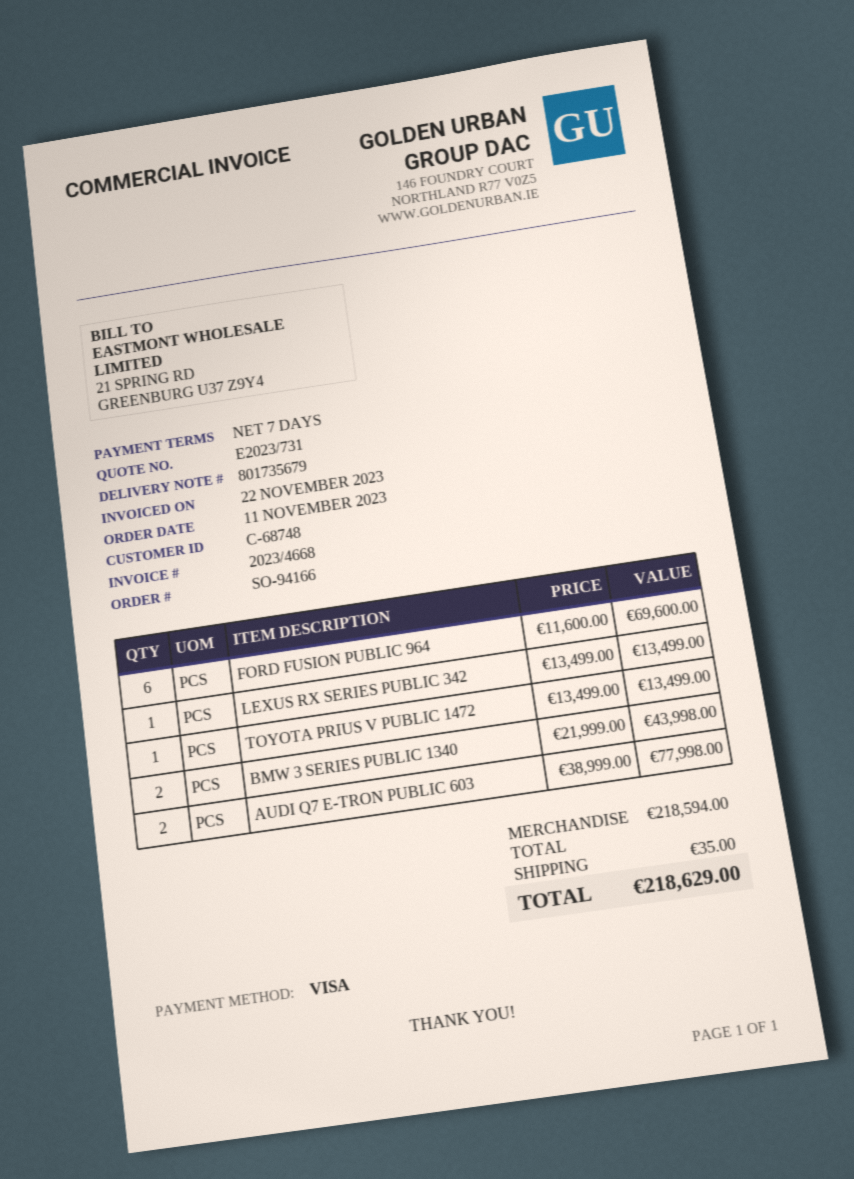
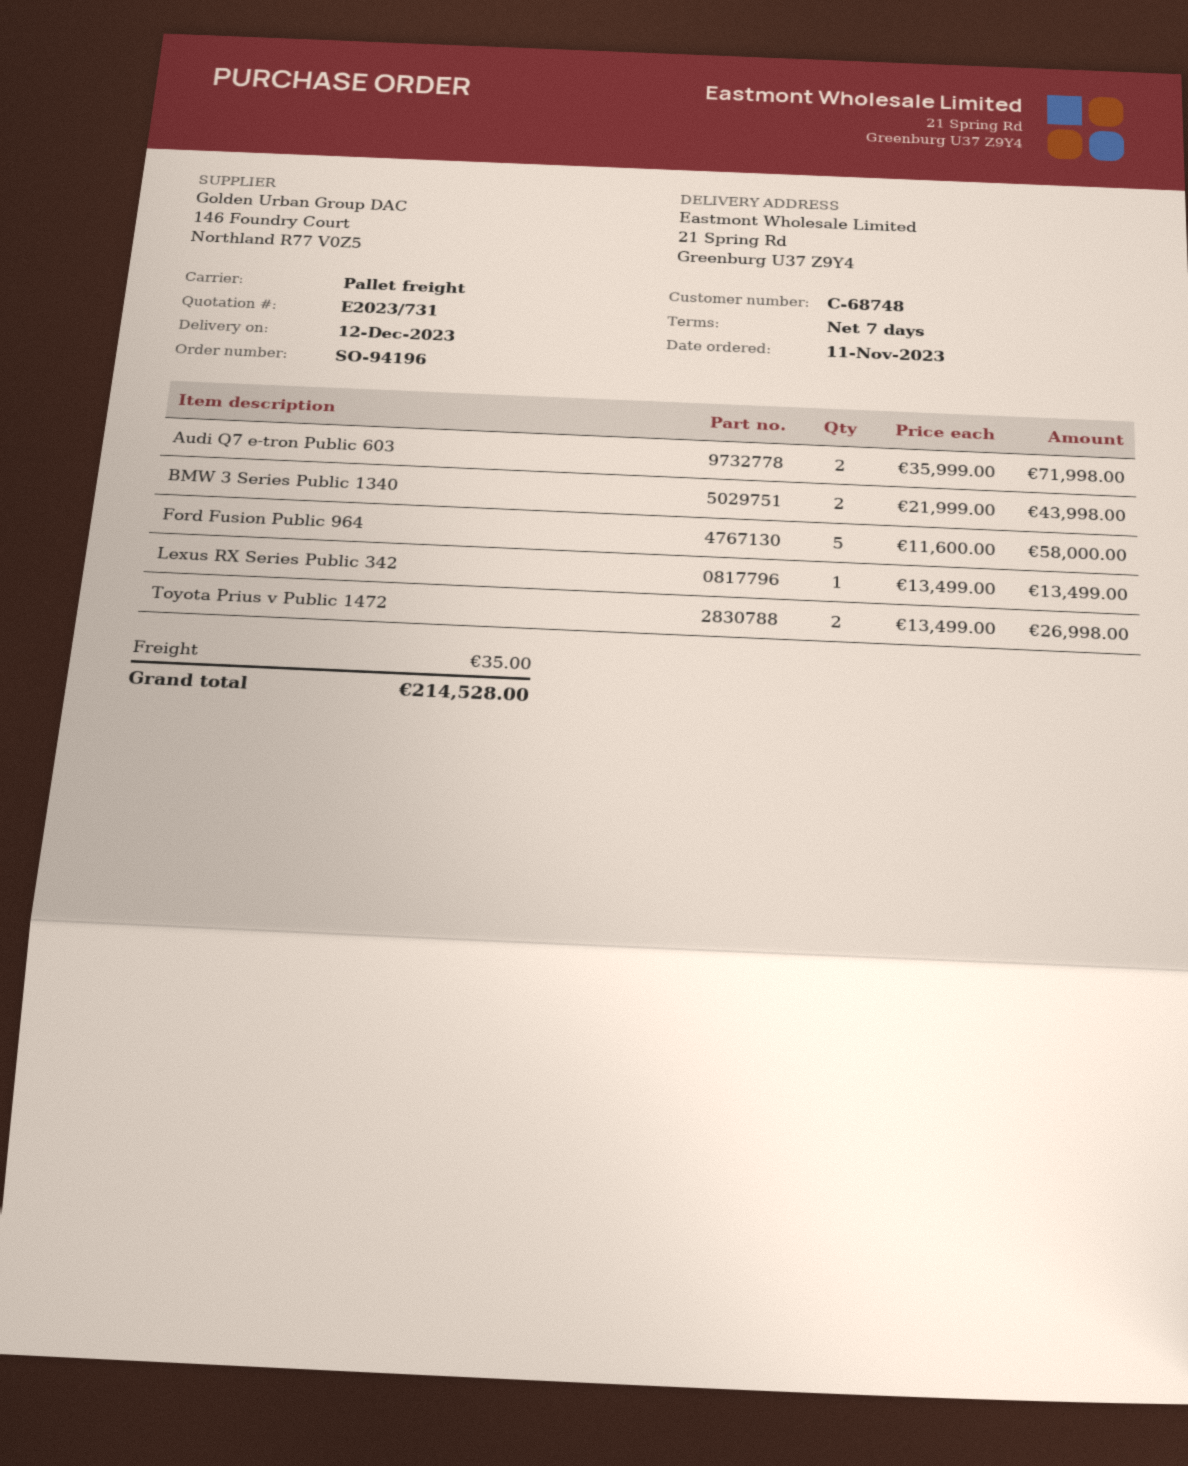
order number: SO-94166 -> SO-94196
FORD FUSION PUBLIC 964: 6 x 11600.00 = 69600.00 -> 5 x 11600.00 = 58000.00
TOYOTA PRIUS V PUBLIC 1472: 1 x 13499.00 = 13499.00 -> 2 x 13499.00 = 26998.00
AUDI Q7 E-TRON PUBLIC 603: 2 x 38999.00 = 77998.00 -> 2 x 35999.00 = 71998.00
total: 218629.00 -> 214528.00

